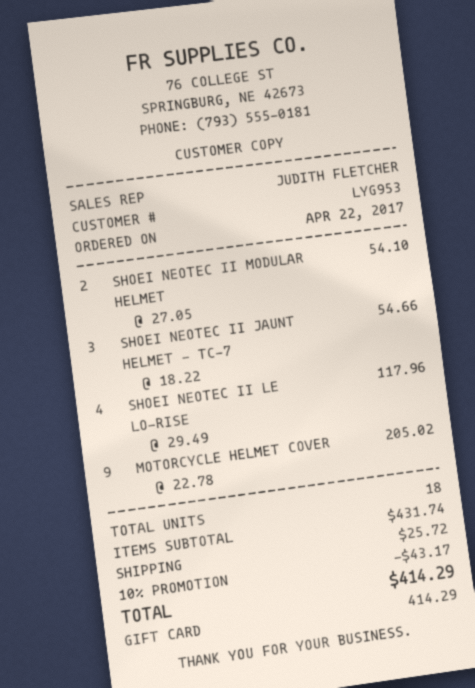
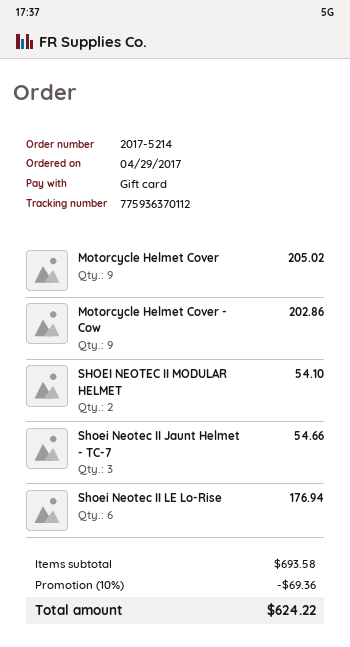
order date: 2017-04-22 -> 2017-04-29
SHOEI NEOTEC II LE LO-RISE: 4 for 117.96 -> 6 for 176.94
Motorcycle Helmet Cover - Cow: none -> 9 for 202.86
subtotal: 431.74 -> 693.58
discount: 10% = 43.17 -> 10% = 69.36
shipping: 25.72 -> none
total: 414.29 -> 624.22

